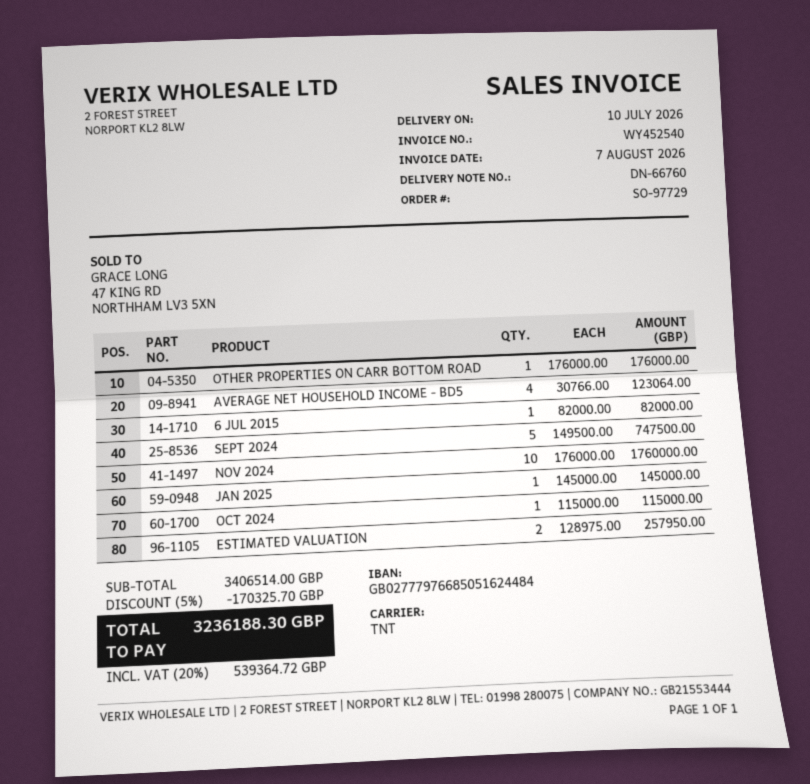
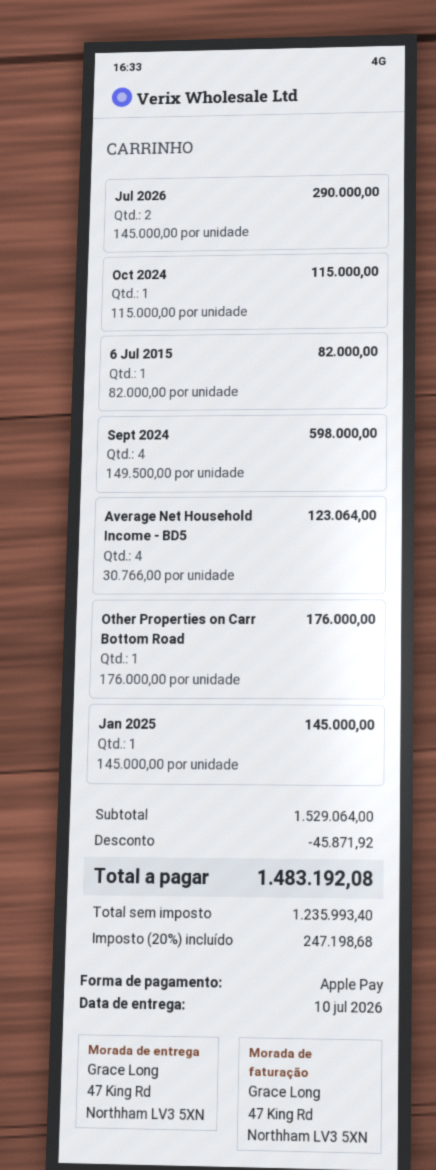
SEPT 2024: 5 x 149500.00 = 747500.00 -> 4 x 149500.00 = 598000.00
NOV 2024: 10 x 176000.00 = 1760000.00 -> none
ESTIMATED VALUATION: 2 x 128975.00 = 257950.00 -> none
Jul 2026: none -> 2 x 145000.00 = 290000.00
subtotal: 3406514.00 -> 1529064.00
discount: 170325.70 -> 45871.92
tax: 20% = 539364.72 -> 20% = 247198.68
total: 3236188.30 -> 1483192.08

